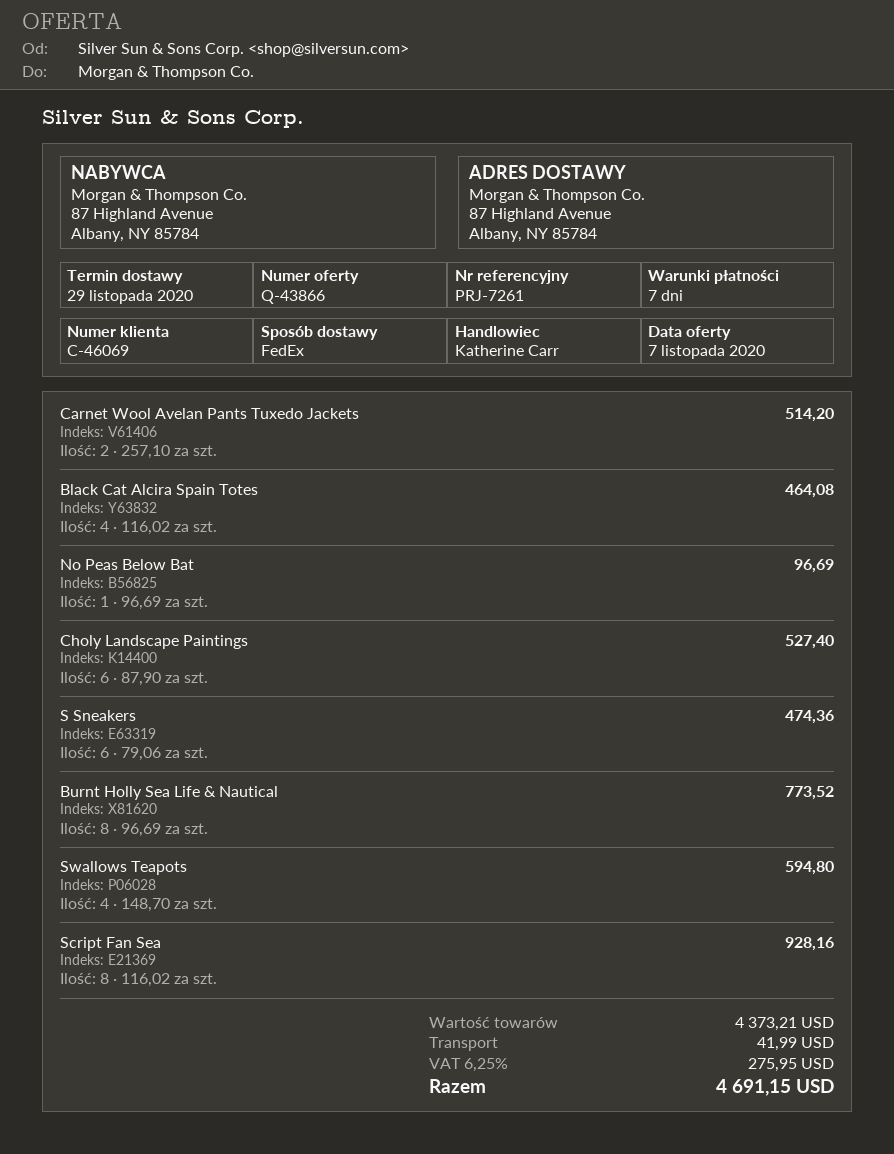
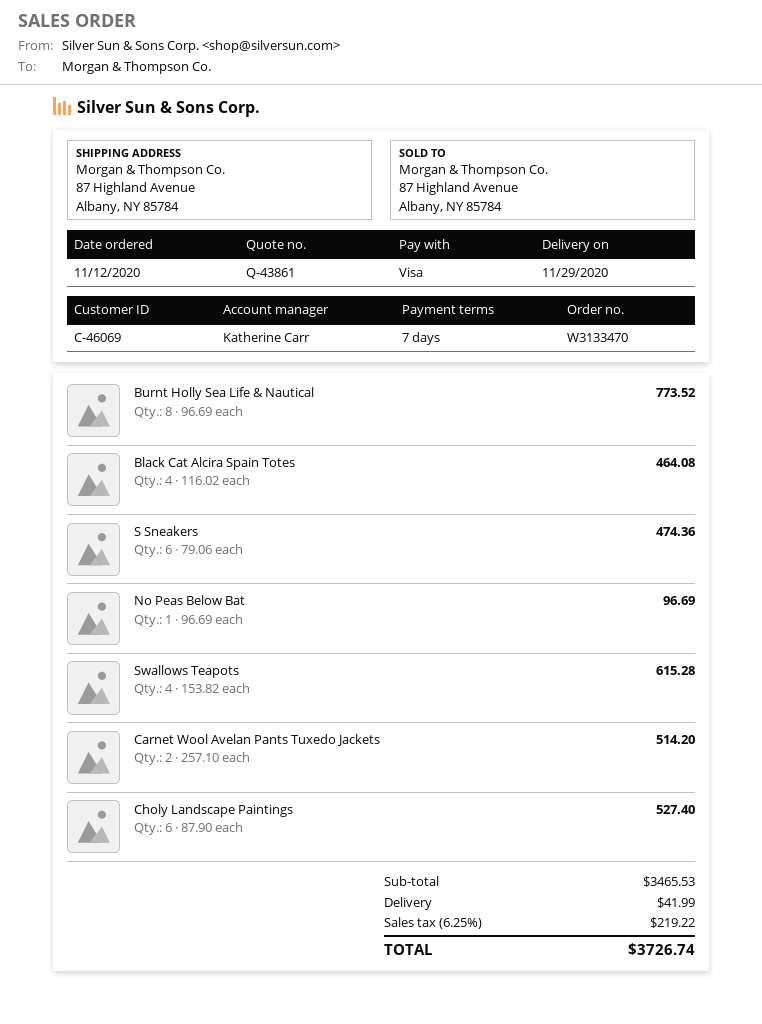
quote number: Q-43866 -> Q-43861
Swallows Teapots: 4 x 148.70 = 594.80 -> 4 x 153.82 = 615.28
Script Fan Sea: 8 x 116.02 = 928.16 -> none
subtotal: 4373.21 -> 3465.53
tax: 6.25% = 275.95 -> 6.25% = 219.22
total: 4691.15 -> 3726.74

